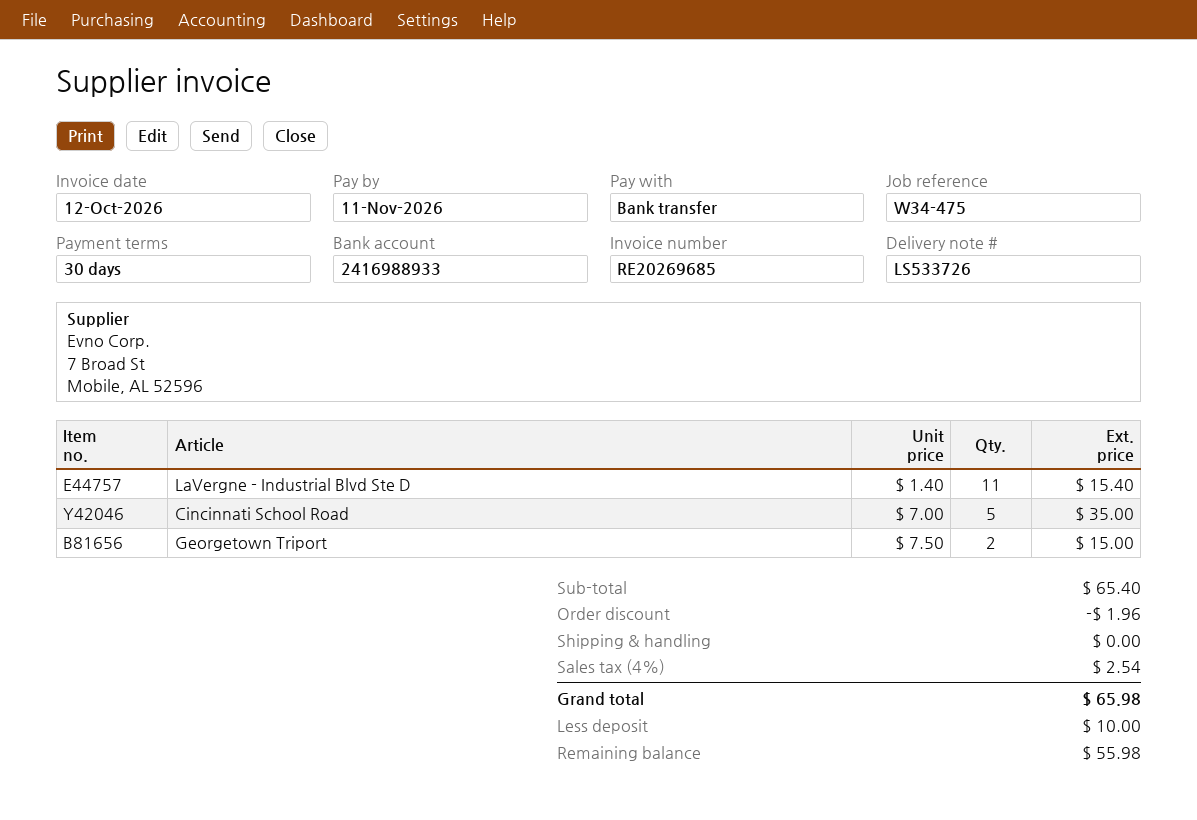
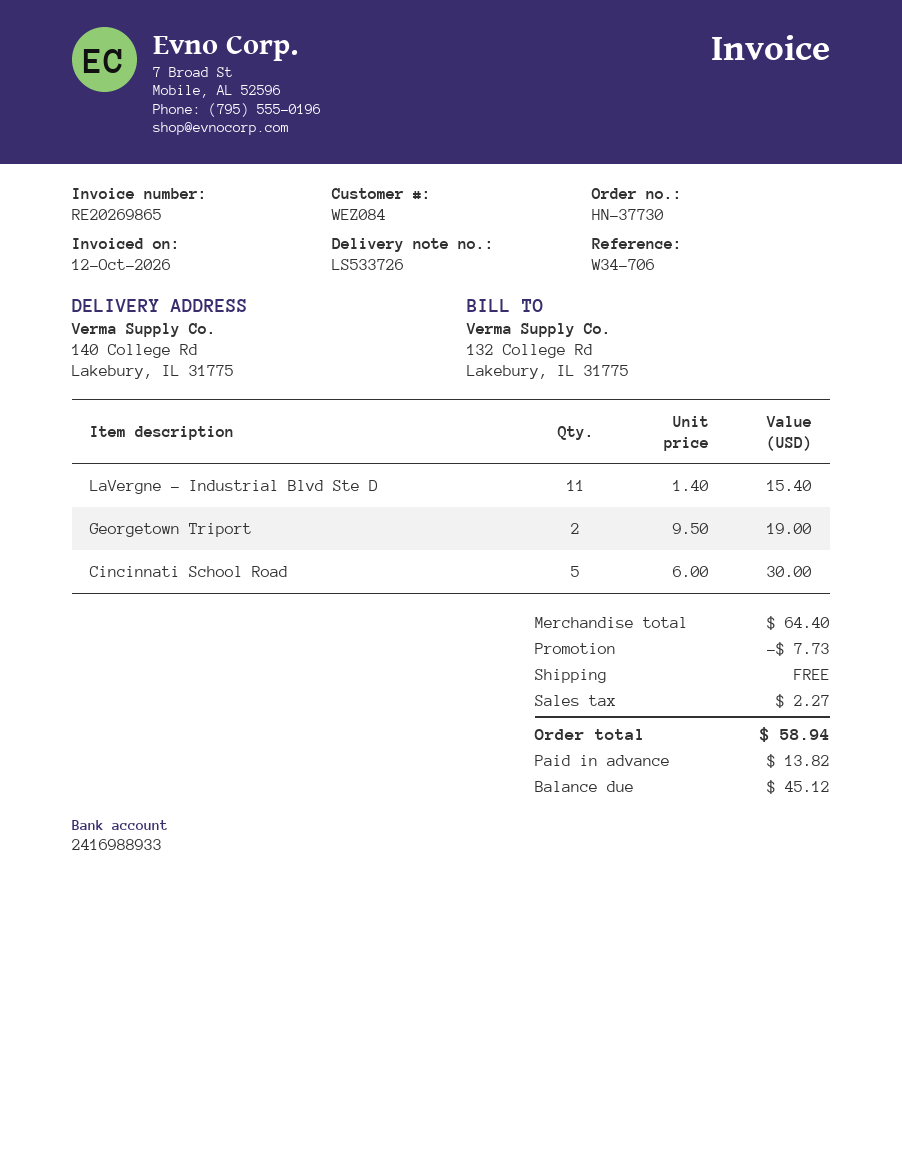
invoice number: RE20269685 -> RE20269865
reference: W34-475 -> W34-706
Cincinnati School Road: 5 x 7.00 = 35.00 -> 5 x 6.00 = 30.00
Georgetown Triport: 2 x 7.50 = 15.00 -> 2 x 9.50 = 19.00
subtotal: 65.40 -> 64.40
discount: 1.96 -> 7.73
tax: 2.54 -> 2.27
total: 65.98 -> 58.94
deposit: 10.00 -> 13.82
balance: 55.98 -> 45.12

